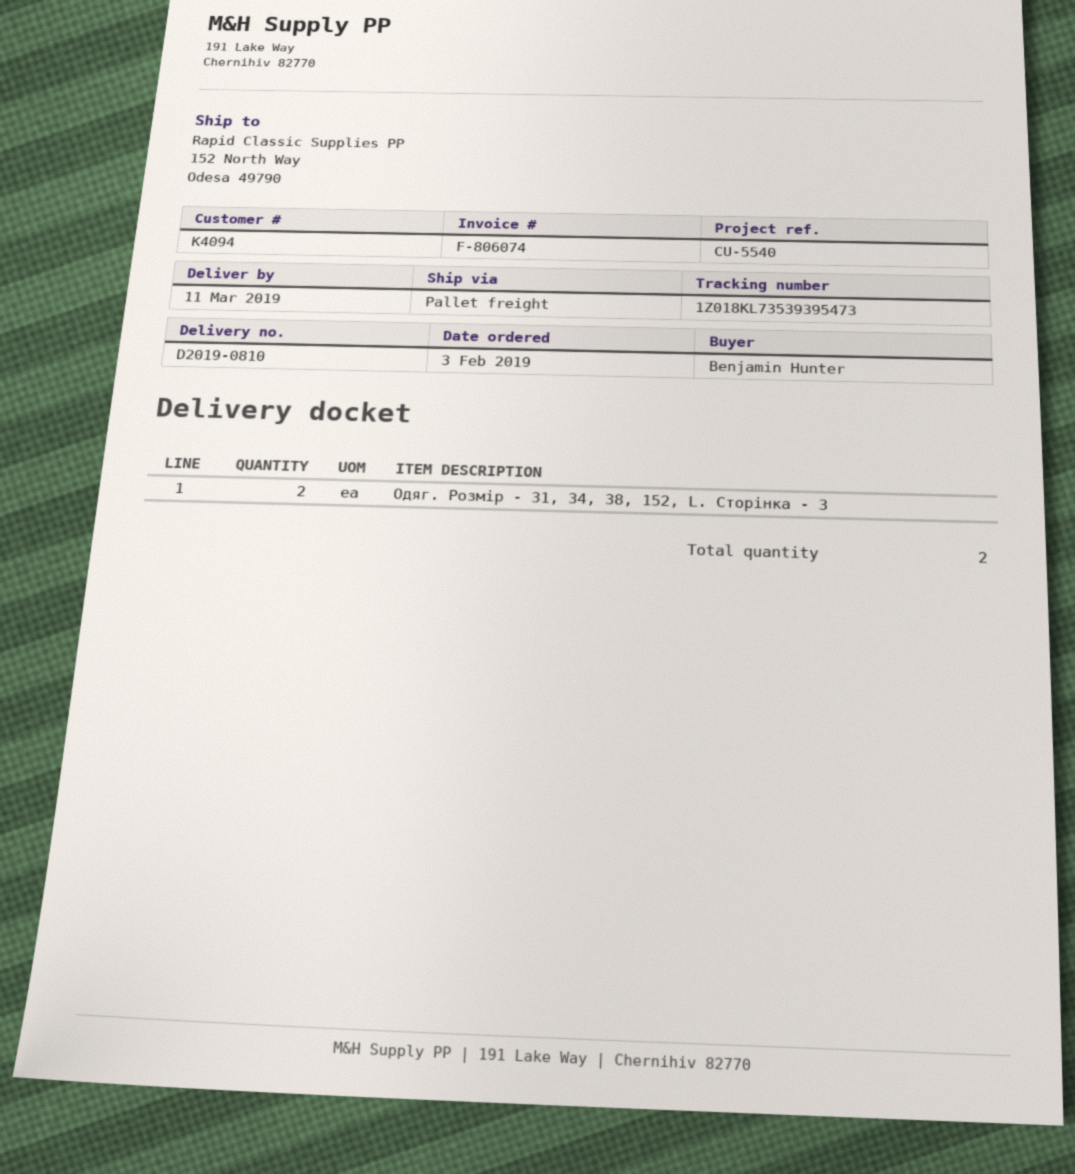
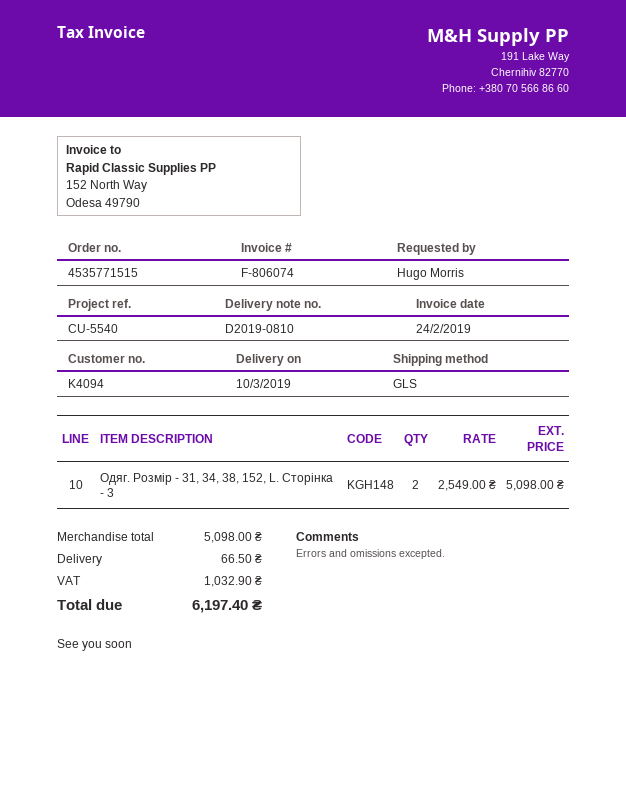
delivery date: 2019-03-11 -> 2019-03-10
ordered by: Benjamin Hunter -> Hugo Morris
shipping method: pallet freight -> GLS

